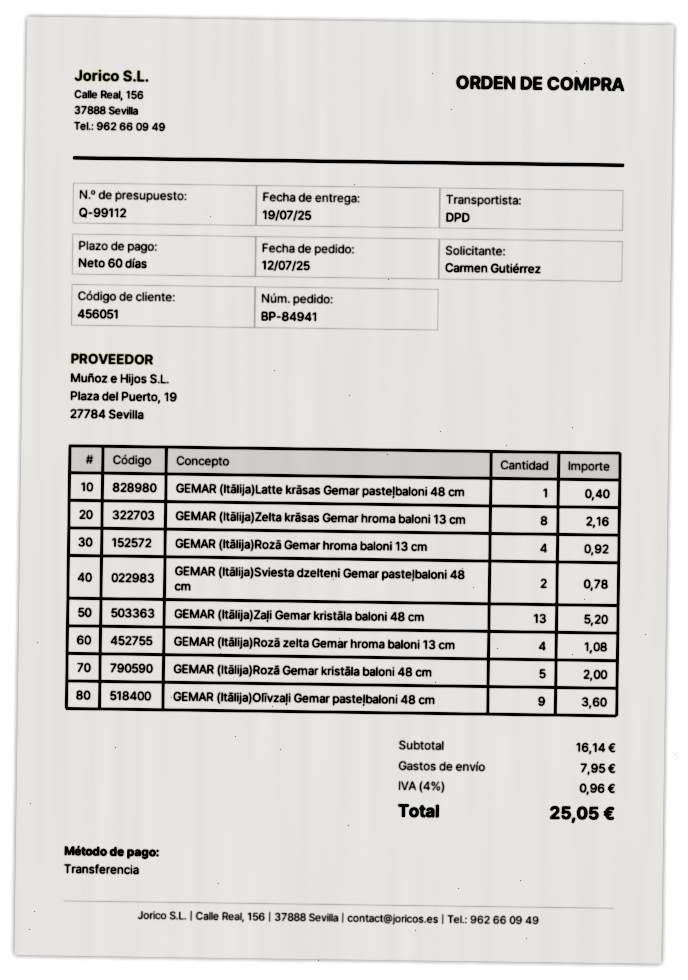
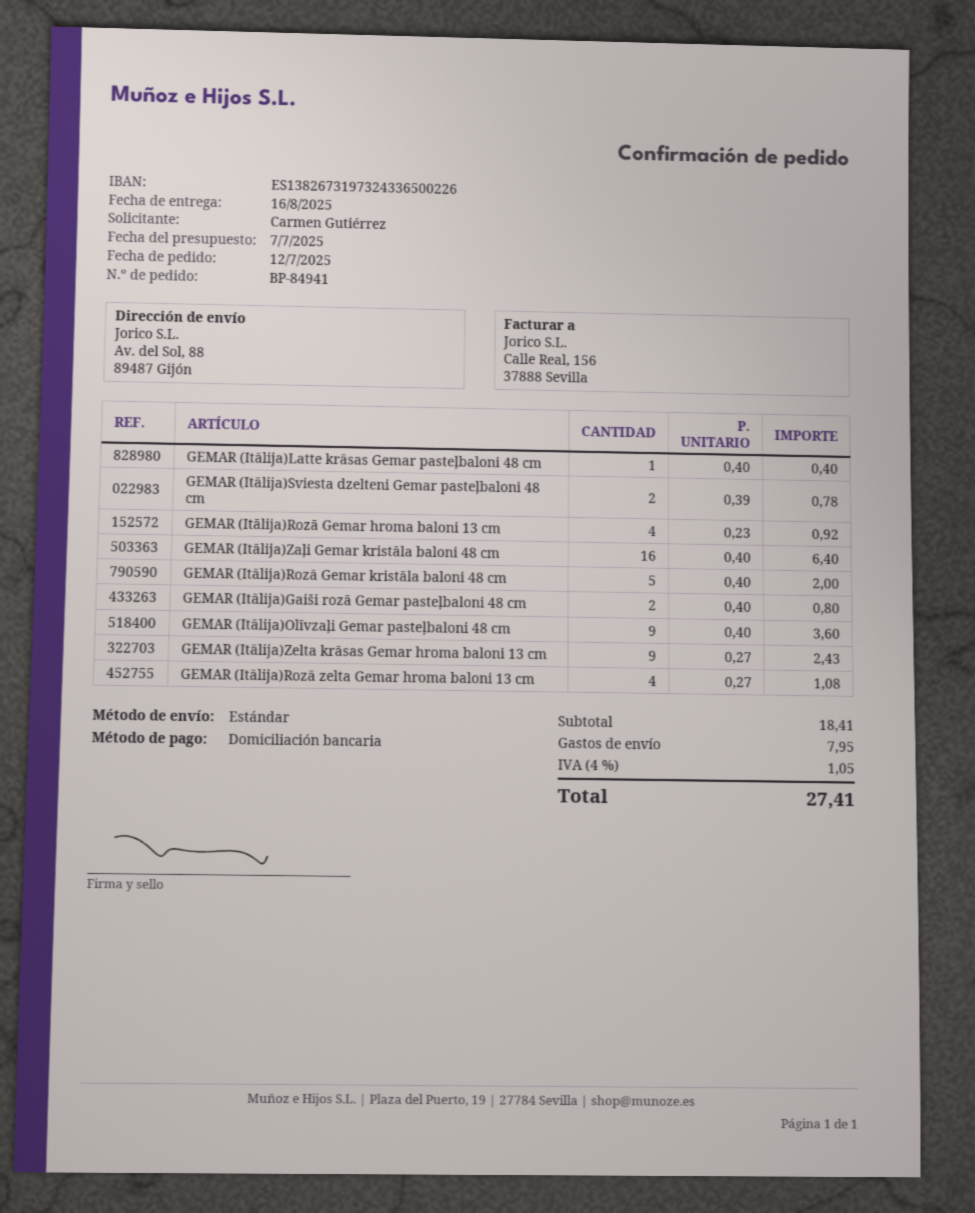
delivery date: 2025-07-19 -> 2025-08-16
payment method: bank transfer -> direct debit
shipping method: DPD -> standard
GEMAR (Itālija)Zelta krāsas Gemar hroma baloni 13 cm: 8 for 2.16 -> 9 for 2.43
GEMAR (Itālija)Zaļi Gemar kristāla baloni 48 cm: 13 for 5.20 -> 16 for 6.40
GEMAR (Itālija)Gaiši rozā Gemar pasteļbaloni 48 cm: none -> 2 for 0.80
subtotal: 16.14 -> 18.41
tax: 4% = 0.96 -> 4% = 1.05
total: 25.05 -> 27.41

